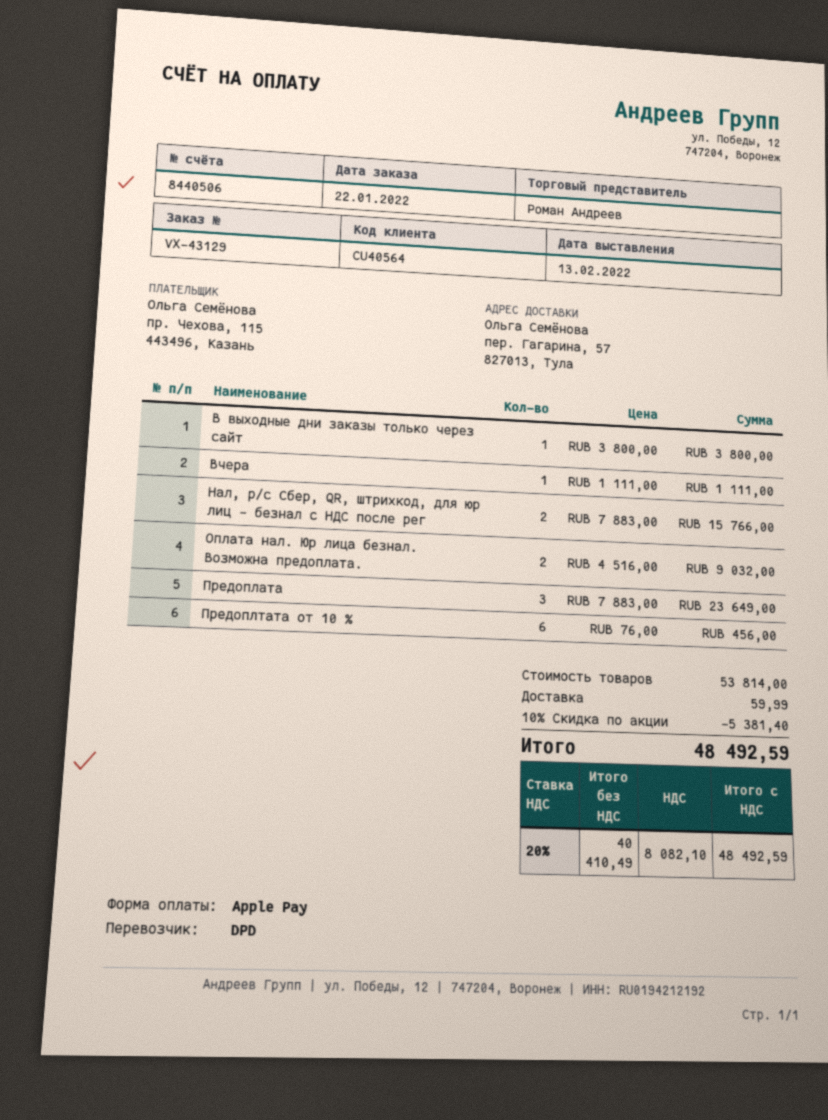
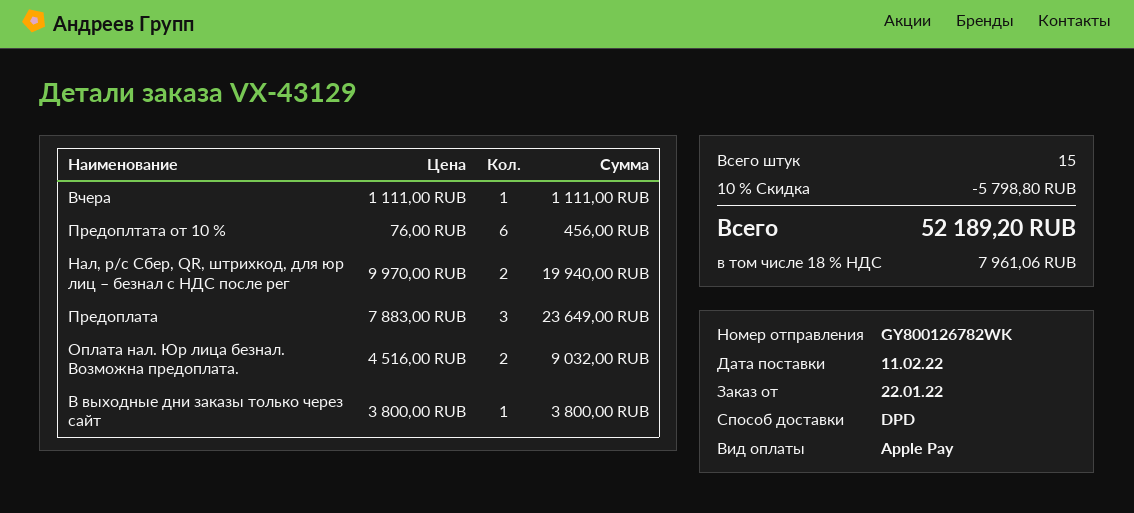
Нал, р/с Сбер, QR, штрихкод, для юр лиц – безнал с НДС после рег: 2 x 7883.00 = 15766.00 -> 2 x 9970.00 = 19940.00
discount: 10% = 5381.40 -> 10% = 5798.80
shipping: 59.99 -> none
tax: 20% = 8082.10 -> 18% = 7961.06
total: 48492.59 -> 52189.20

